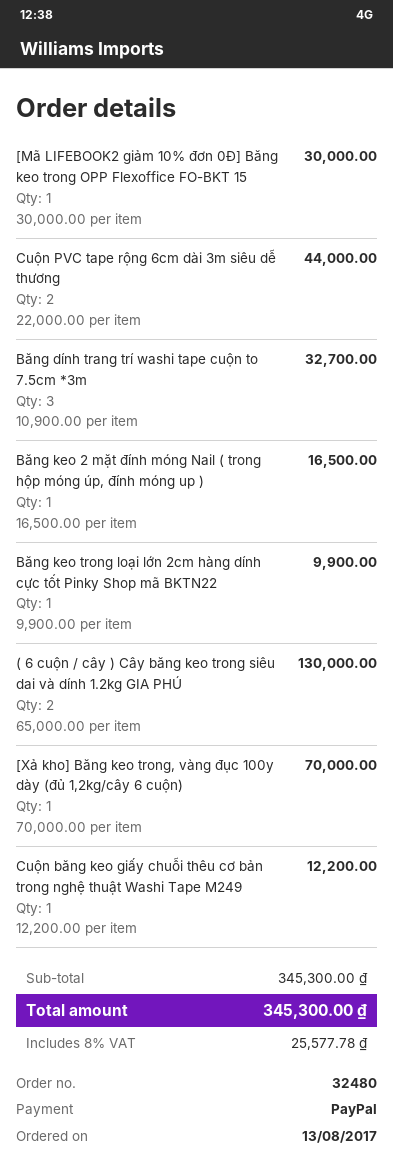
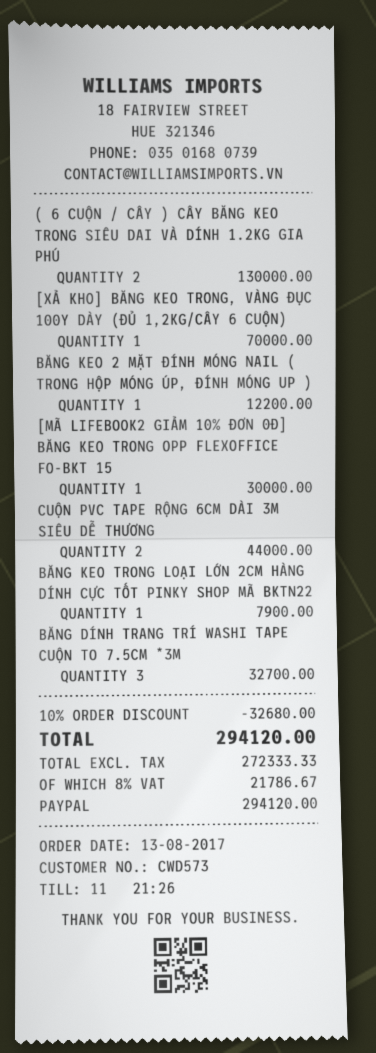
Băng keo 2 mặt đính móng Nail ( trong hộp móng úp, đính móng up ): 1 for 16500.00 -> 1 for 12200.00
Băng keo trong loại lớn 2cm hàng dính cực tốt Pinky Shop mã BKTN22: 1 for 9900.00 -> 1 for 7900.00
Cuộn băng keo giấy chuỗi thêu cơ bản trong nghệ thuật Washi Tape M249: 1 for 12200.00 -> none
discount: none -> 10% = 32680.00
tax: 8% = 25577.78 -> 8% = 21786.67
total: 345300.00 -> 294120.00

